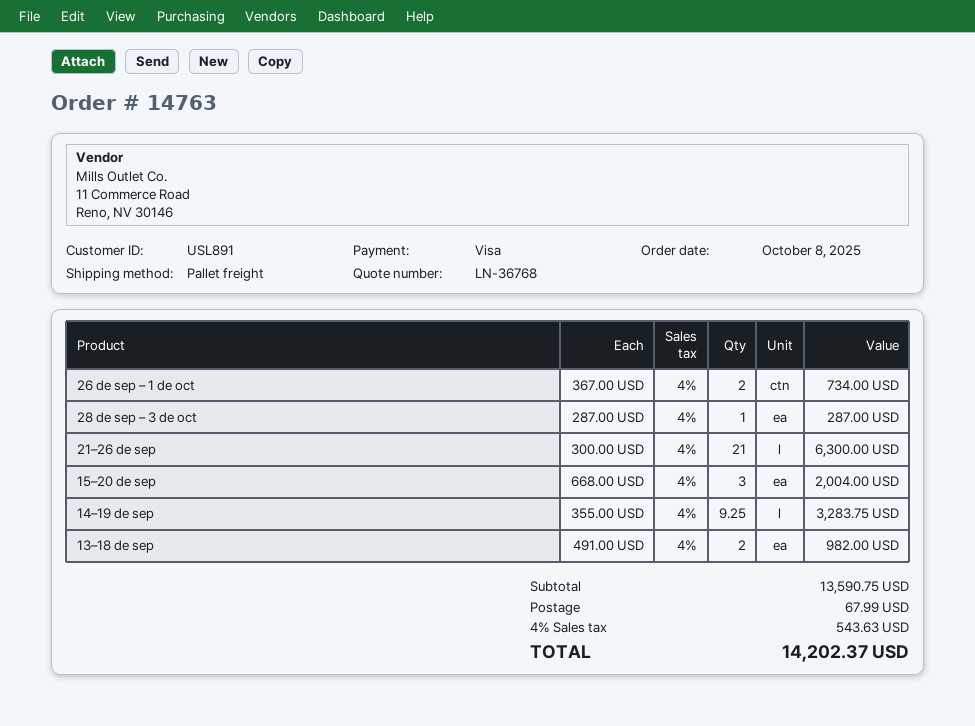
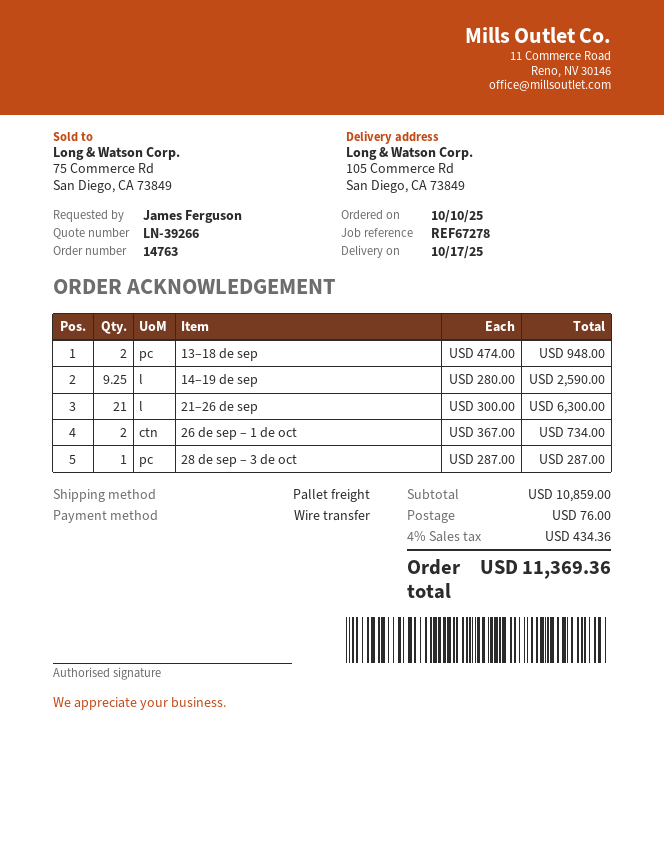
quote number: LN-36768 -> LN-39266
order date: 2025-10-08 -> 2025-10-10
payment method: Visa -> bank transfer
15–20 de sep: 3 x 668.00 = 2004.00 -> none
14–19 de sep: 9.25 x 355.00 = 3283.75 -> 9.25 x 280.00 = 2590.00
13–18 de sep: 2 x 491.00 = 982.00 -> 2 x 474.00 = 948.00
subtotal: 13590.75 -> 10859.00
shipping: 67.99 -> 76.00
tax: 4% = 543.63 -> 4% = 434.36
total: 14202.37 -> 11369.36

